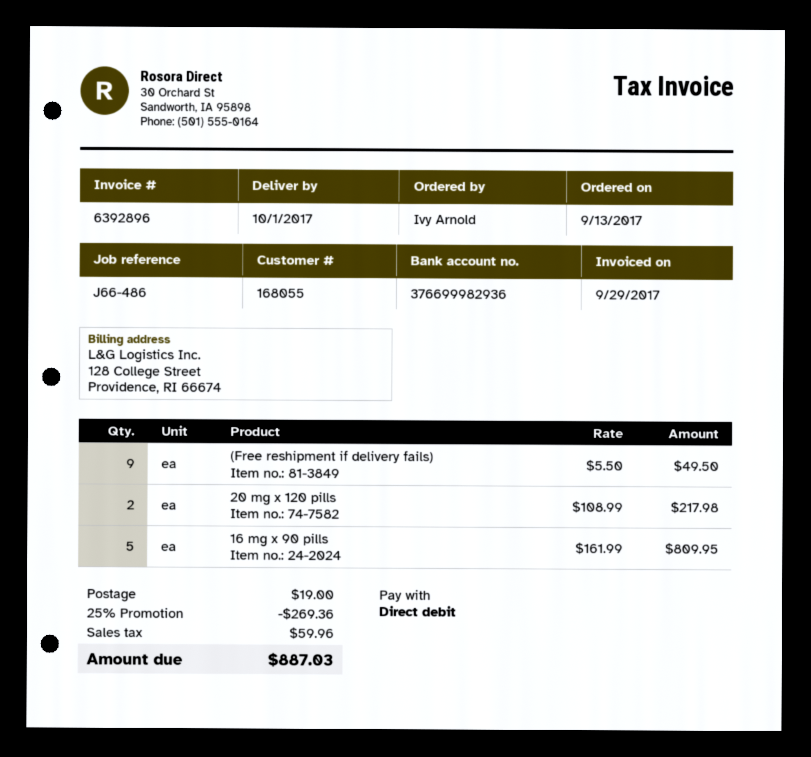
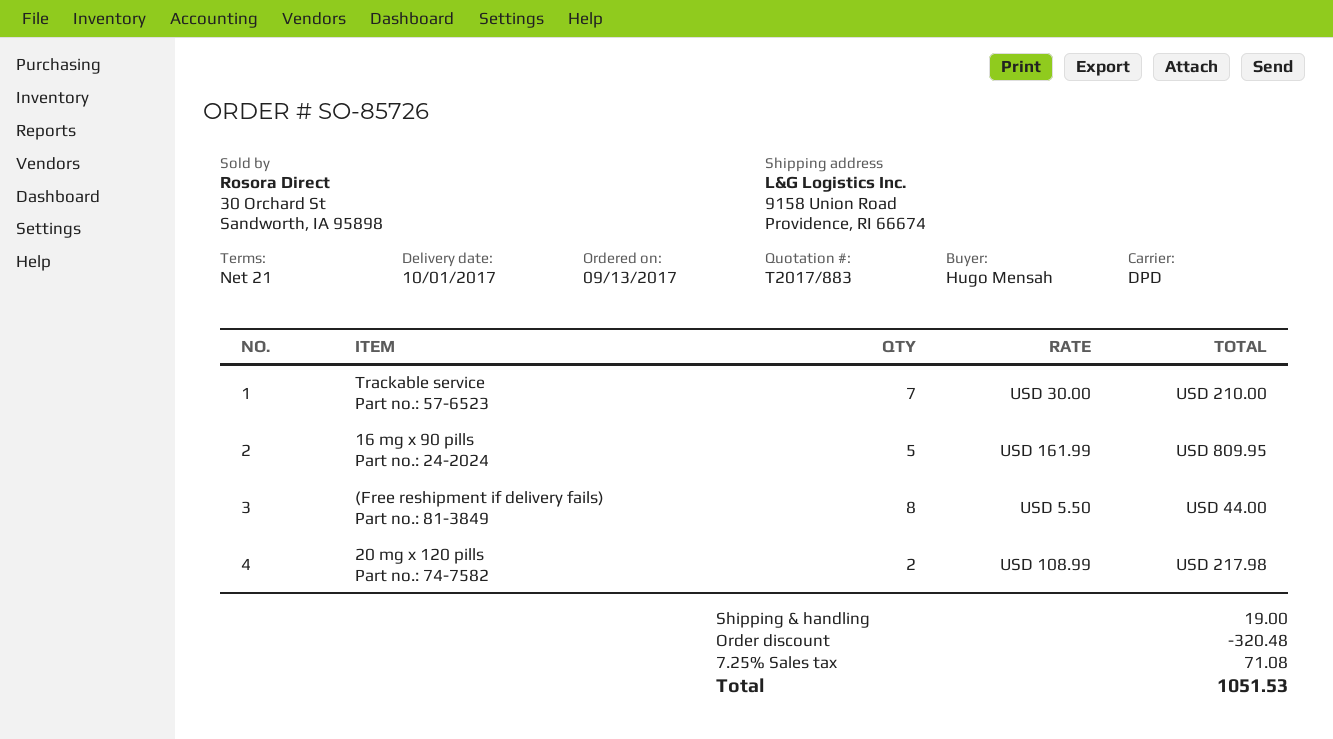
ordered by: Ivy Arnold -> Hugo Mensah
(Free reshipment if delivery fails): 9 x 5.50 = 49.50 -> 8 x 5.50 = 44.00
Trackable service: none -> 7 x 30.00 = 210.00
discount: 269.36 -> 320.48
tax: 59.96 -> 71.08
total: 887.03 -> 1051.53

